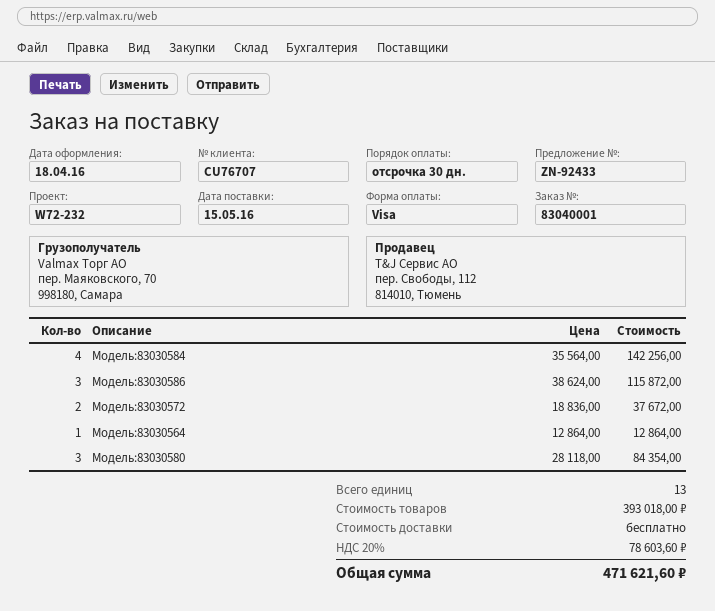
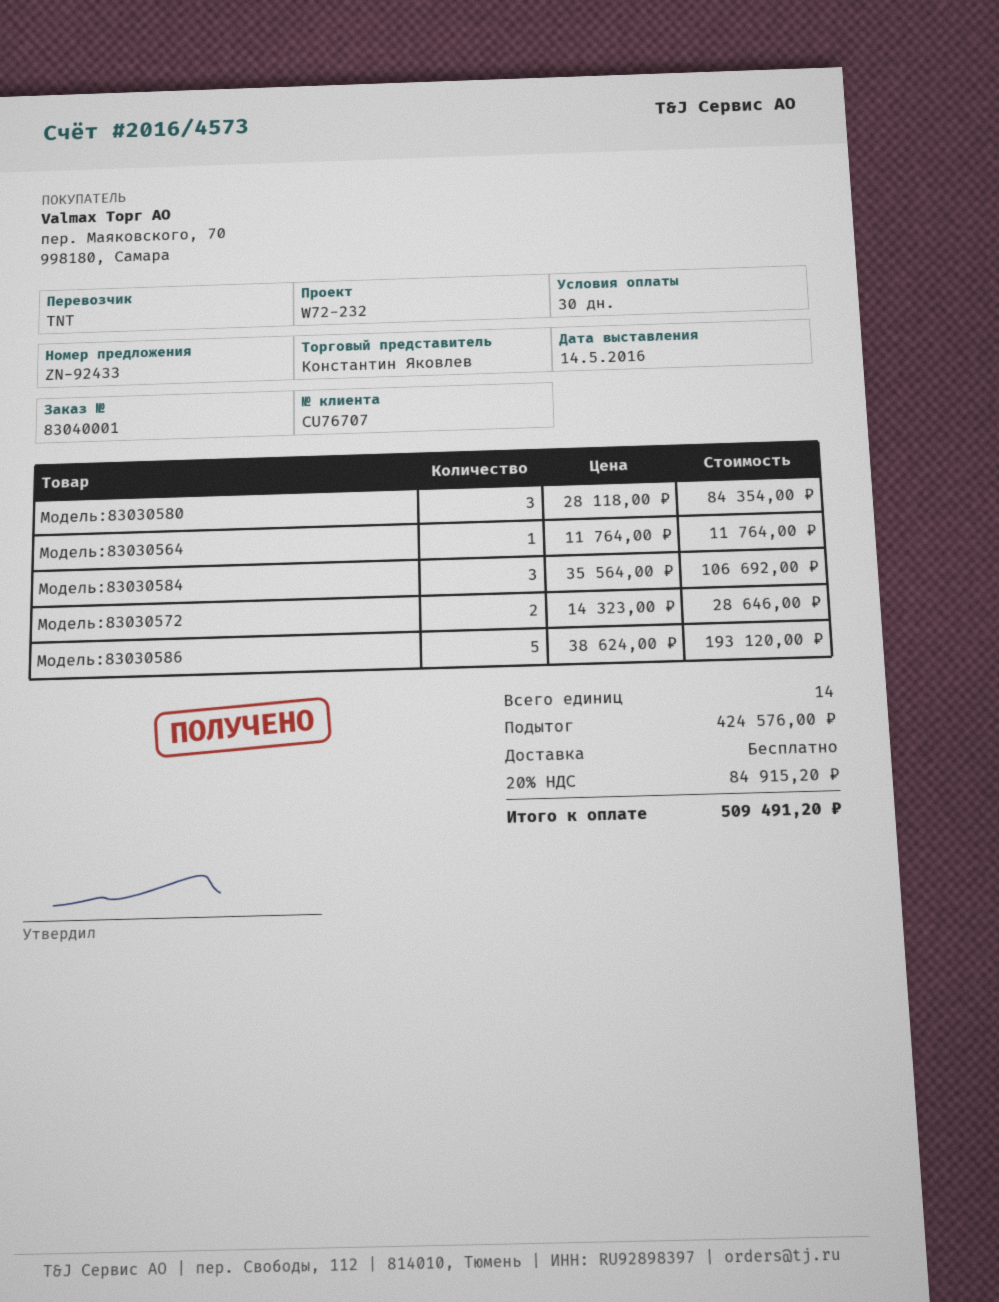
Модель:83030584: 4 x 35564.00 = 142256.00 -> 3 x 35564.00 = 106692.00
Модель:83030586: 3 x 38624.00 = 115872.00 -> 5 x 38624.00 = 193120.00
Модель:83030572: 2 x 18836.00 = 37672.00 -> 2 x 14323.00 = 28646.00
Модель:83030564: 1 x 12864.00 = 12864.00 -> 1 x 11764.00 = 11764.00
total quantity: 13 -> 14
subtotal: 393018.00 -> 424576.00
tax: 20% = 78603.60 -> 20% = 84915.20
total: 471621.60 -> 509491.20

